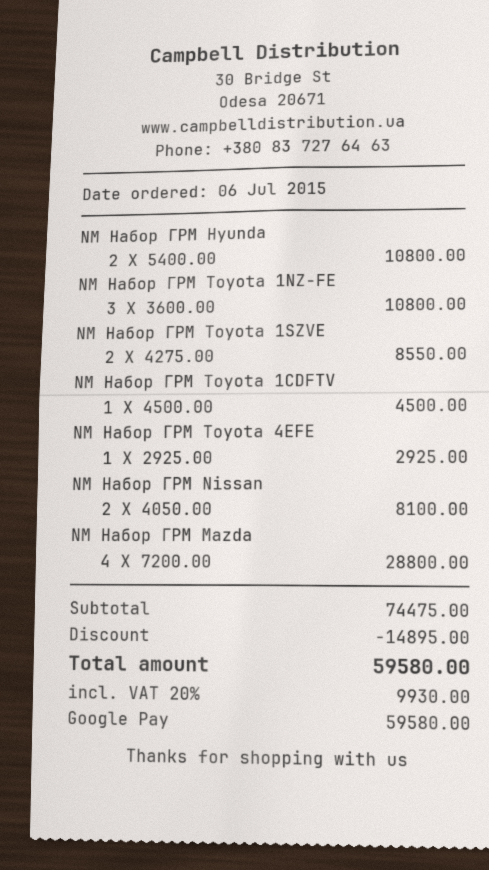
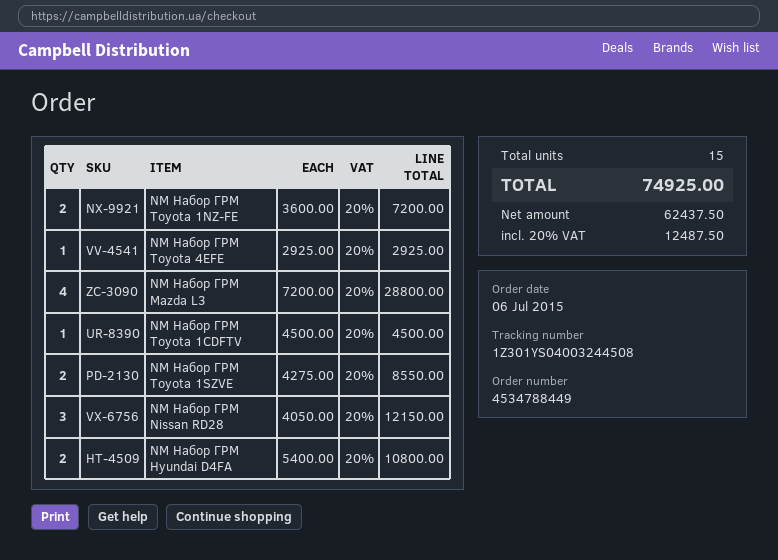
NM Набор ГРМ Toyota 1NZ-FE: 3 x 3600.00 = 10800.00 -> 2 x 3600.00 = 7200.00
NM Набор ГРМ Nissan: 2 x 4050.00 = 8100.00 -> 3 x 4050.00 = 12150.00
discount: 14895.00 -> none
tax: 20% = 9930.00 -> 20% = 12487.50
total: 59580.00 -> 74925.00

